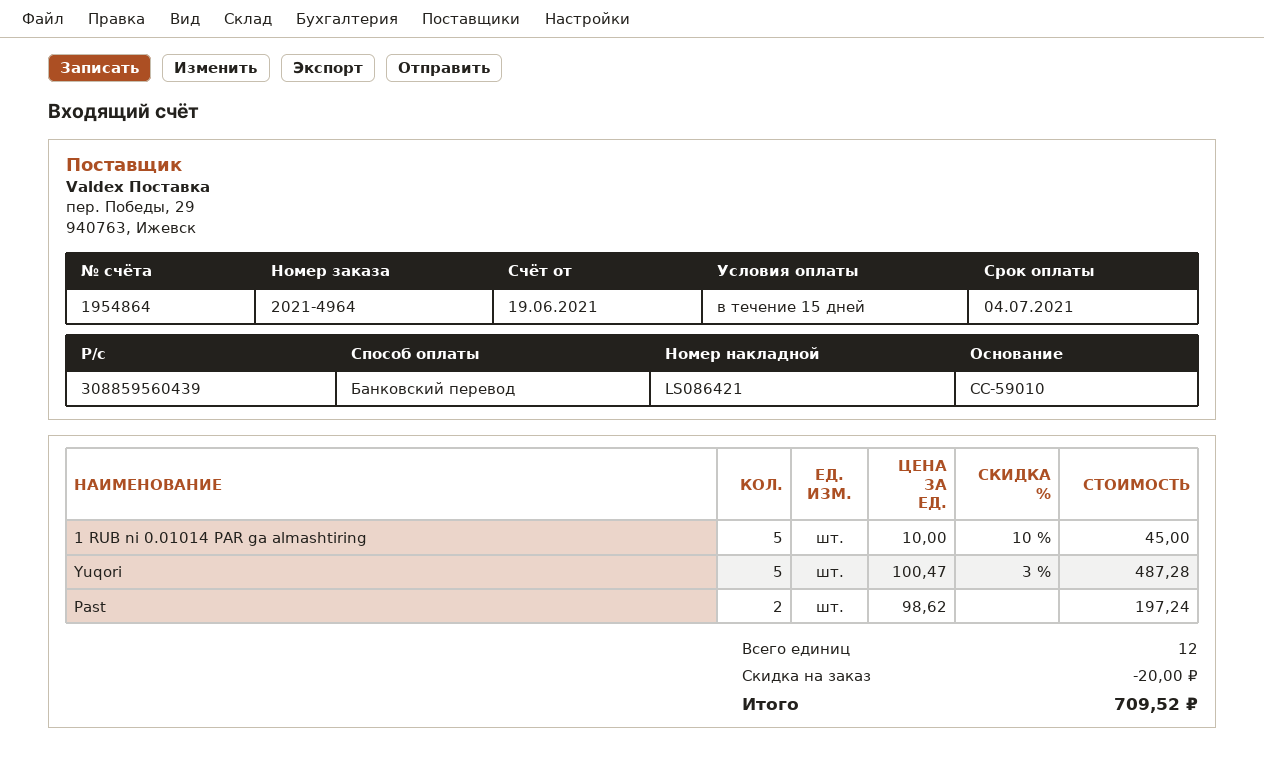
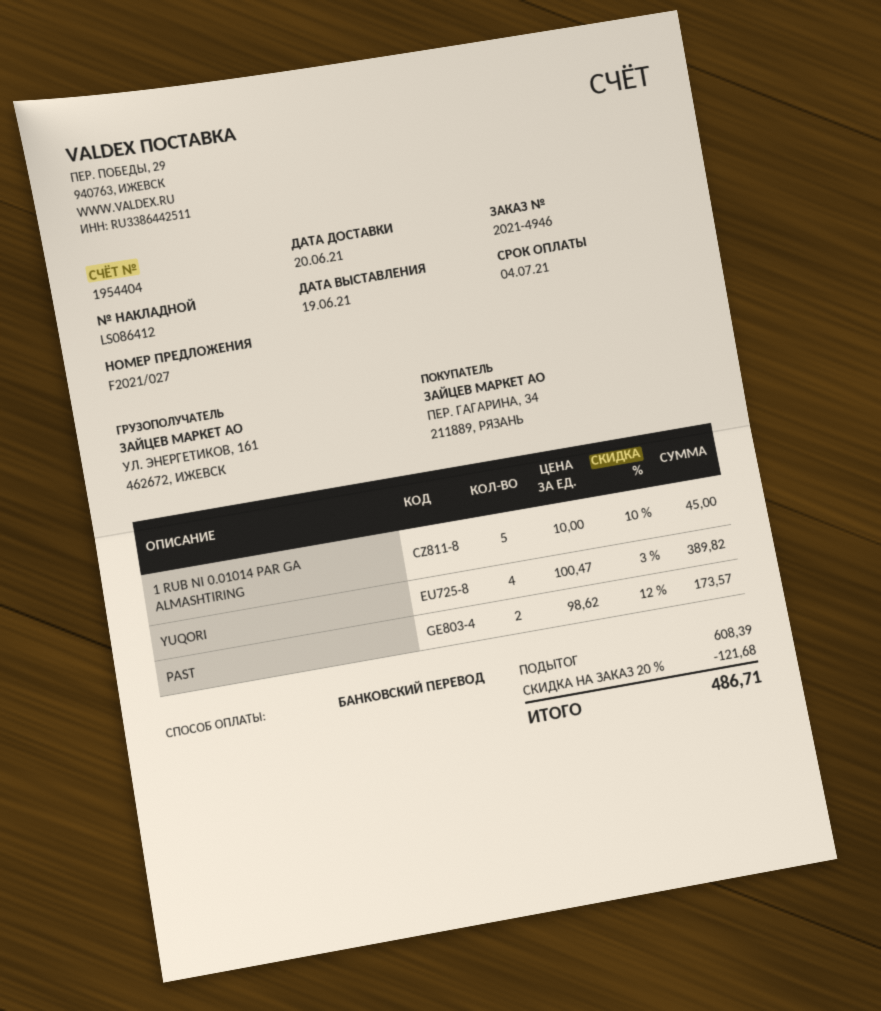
order number: 2021-4964 -> 2021-4946
delivery note number: LS086421 -> LS086412
invoice number: 1954864 -> 1954404
Yuqori: 5 x 100.47 - 3% = 487.28 -> 4 x 100.47 - 3% = 389.82
Past: 2 x 98.62 = 197.24 -> 2 x 98.62 - 12% = 173.57
discount: 20.00 -> 121.68
total: 709.52 -> 486.71

